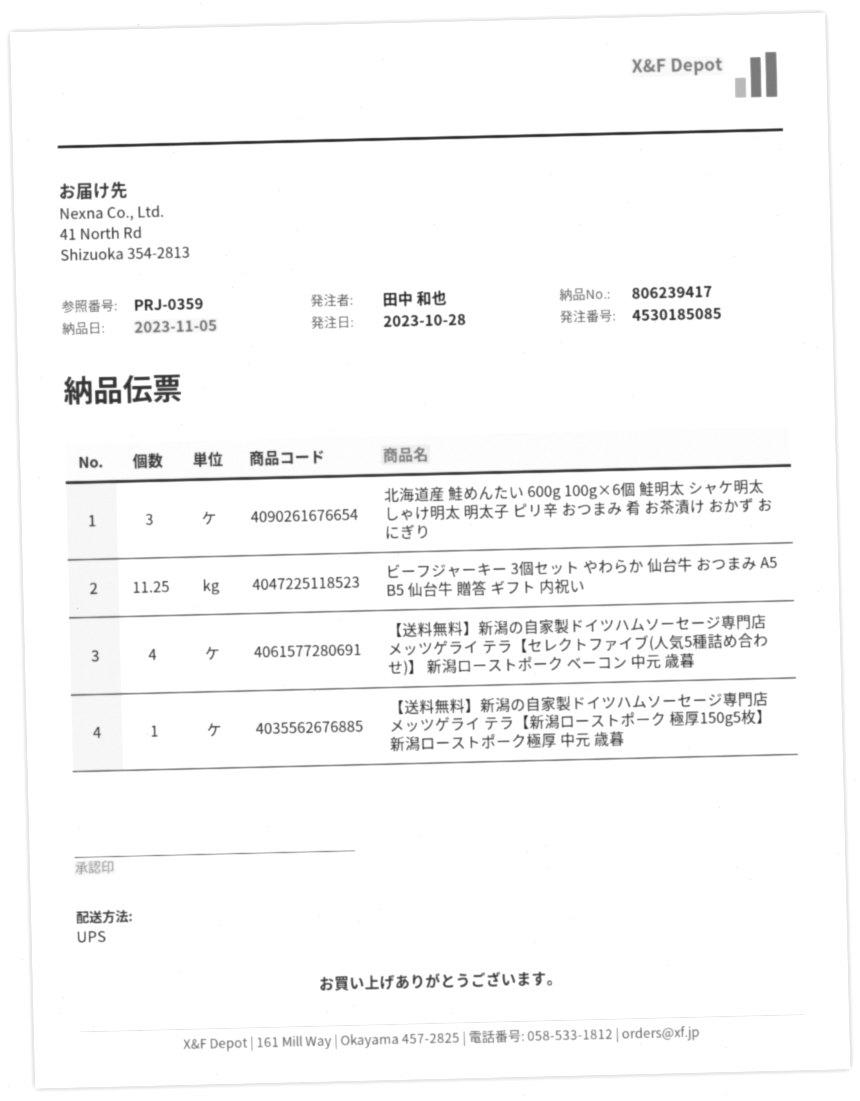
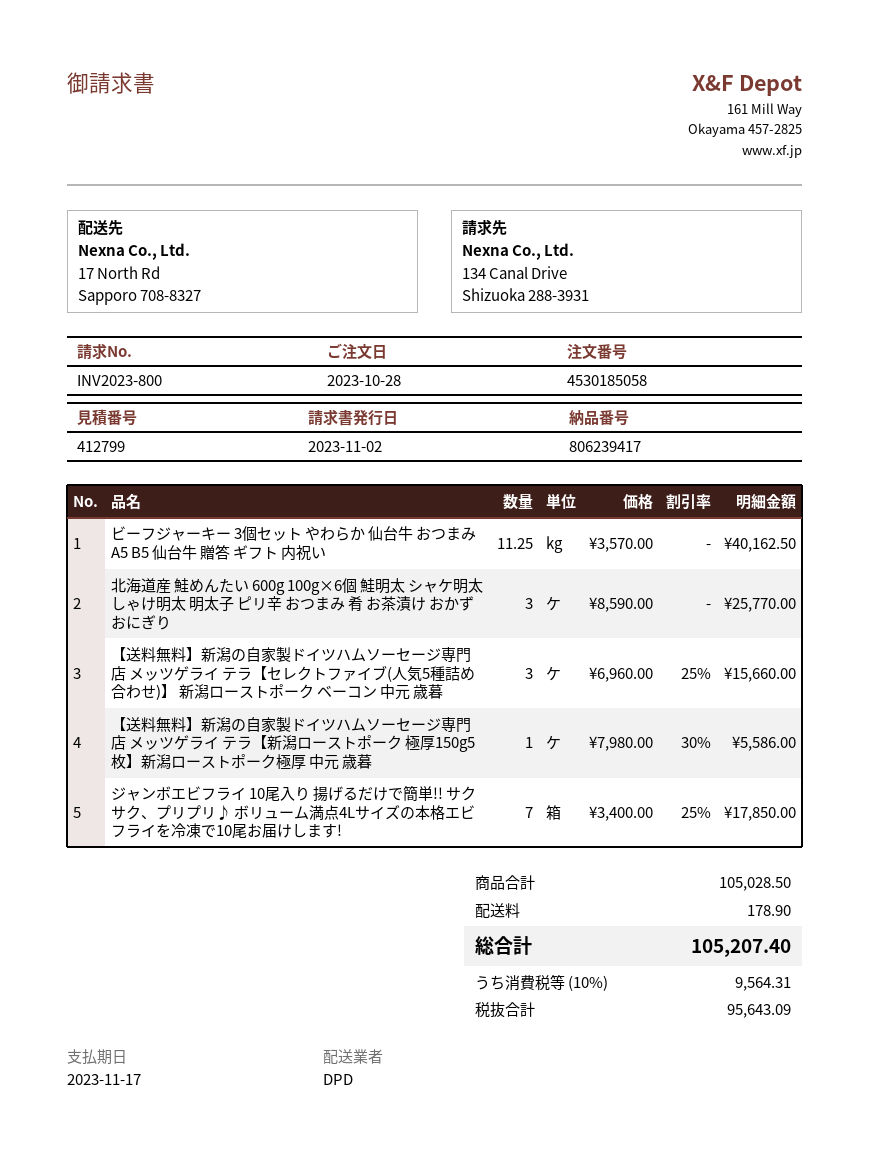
order number: 4530185085 -> 4530185058
shipping method: UPS -> DPD
ship to: 41 North Rd, Shizuoka 354-2813 -> 17 North Rd, Sapporo 708-8327
【送料無料】新潟の自家製ドイツハムソーセージ専門店 メッツゲライ テラ【セレクトファイブ(人気5種詰め合わせ)】 新潟ローストポーク ベーコン 中元 歳暮: 4 -> 3
ジャンボエビフライ 10尾入り 揚げるだけで簡単!! サクサク、プリプリ♪ ボリューム満点4Lサイズの本格エビフライを冷凍で10尾お届けします!: none -> 7

